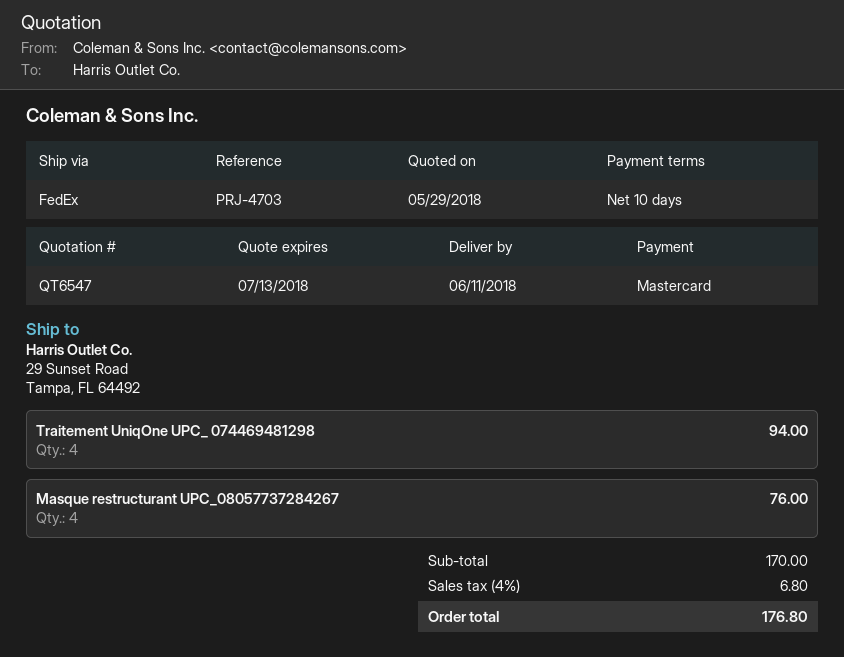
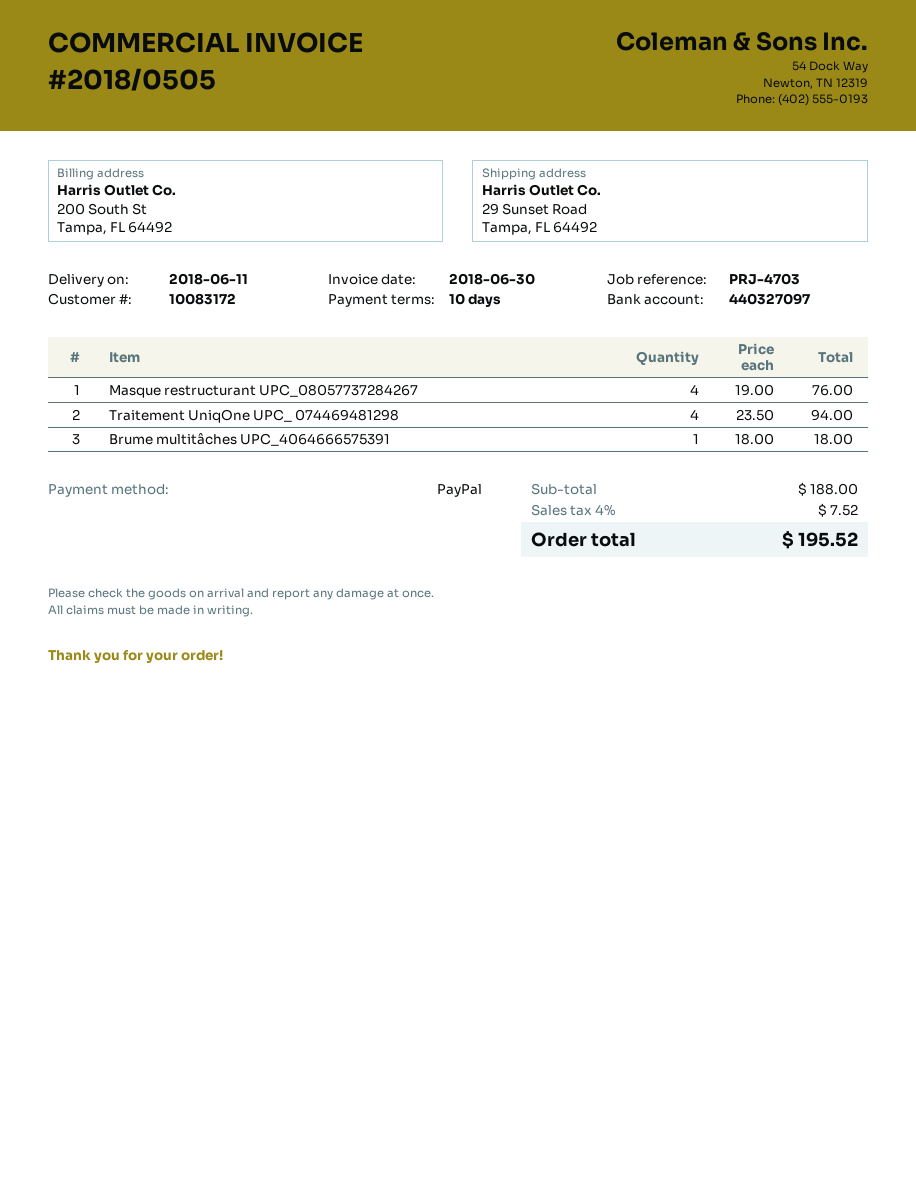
payment method: Mastercard -> PayPal
Brume multitâches UPC_4064666575391: none -> 1 for 18.00
subtotal: 170.00 -> 188.00
tax: 4% = 6.80 -> 4% = 7.52
total: 176.80 -> 195.52

